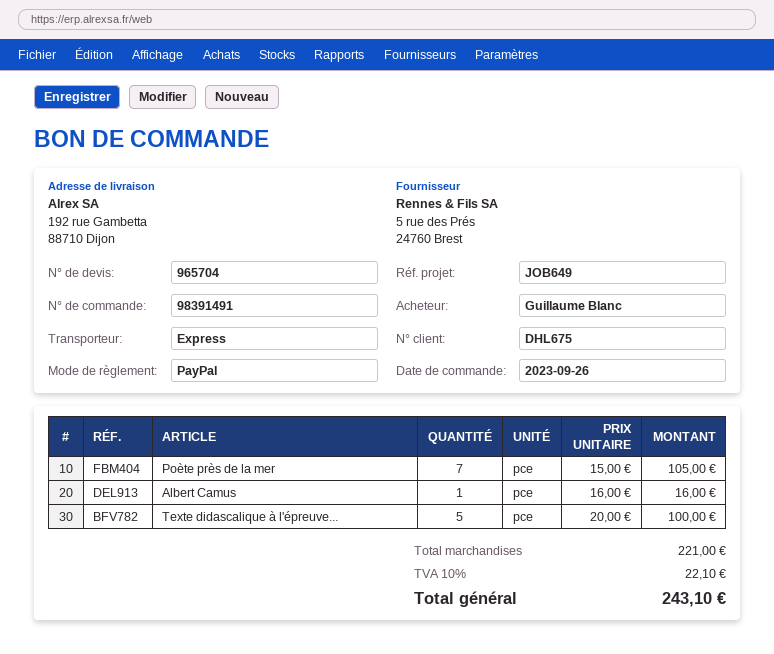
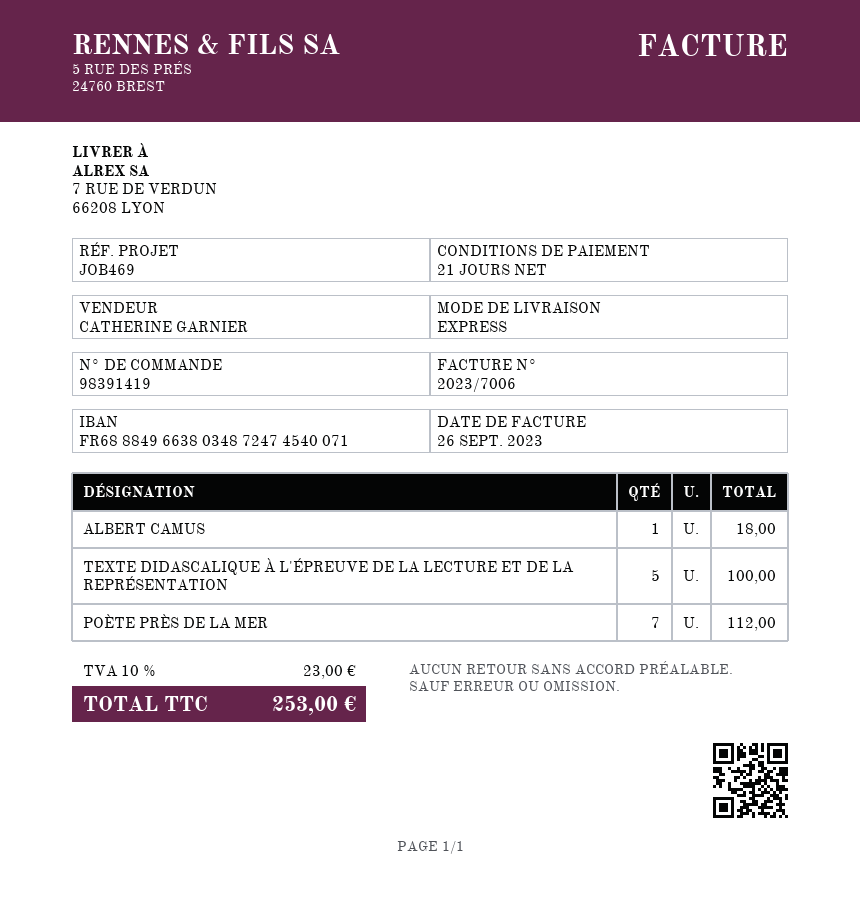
order number: 98391491 -> 98391419
reference: JOB649 -> JOB469
ship to: 192 rue Gambetta, 88710 Dijon -> 7 RUE DE VERDUN, 66208 LYON
Poète près de la mer: 7 for 105.00 -> 7 for 112.00
Albert Camus: 1 for 16.00 -> 1 for 18.00
tax: 10% = 22.10 -> 10% = 23.00
total: 243.10 -> 253.00

